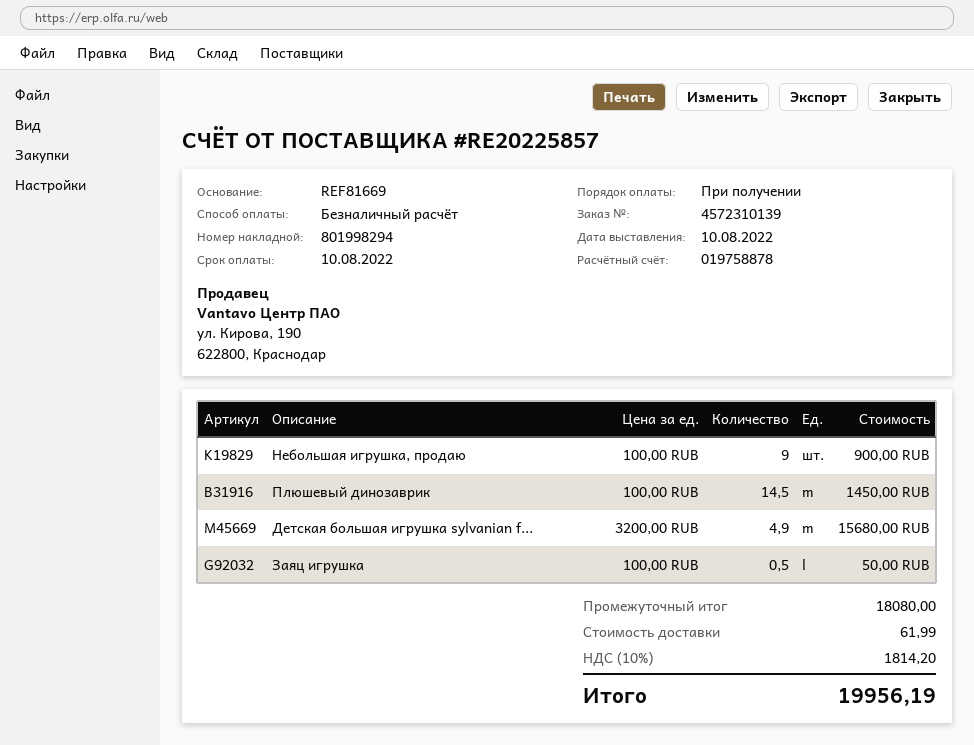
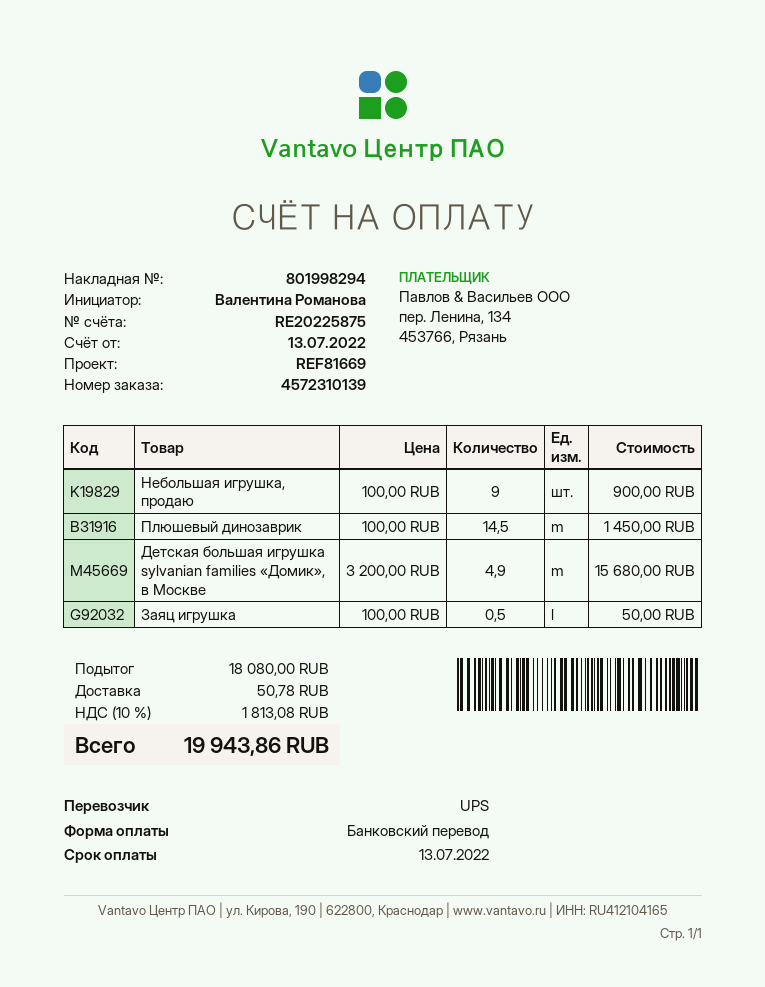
invoice number: RE20225857 -> RE20225875
invoice date: 2022-08-10 -> 2022-07-13
due date: 2022-08-10 -> 2022-07-13
shipping: 61.99 -> 50.78
tax: 10% = 1814.20 -> 10% = 1813.08
total: 19956.19 -> 19943.86

